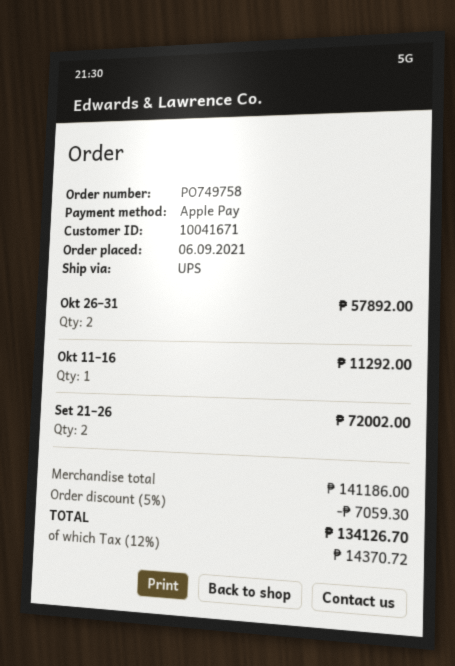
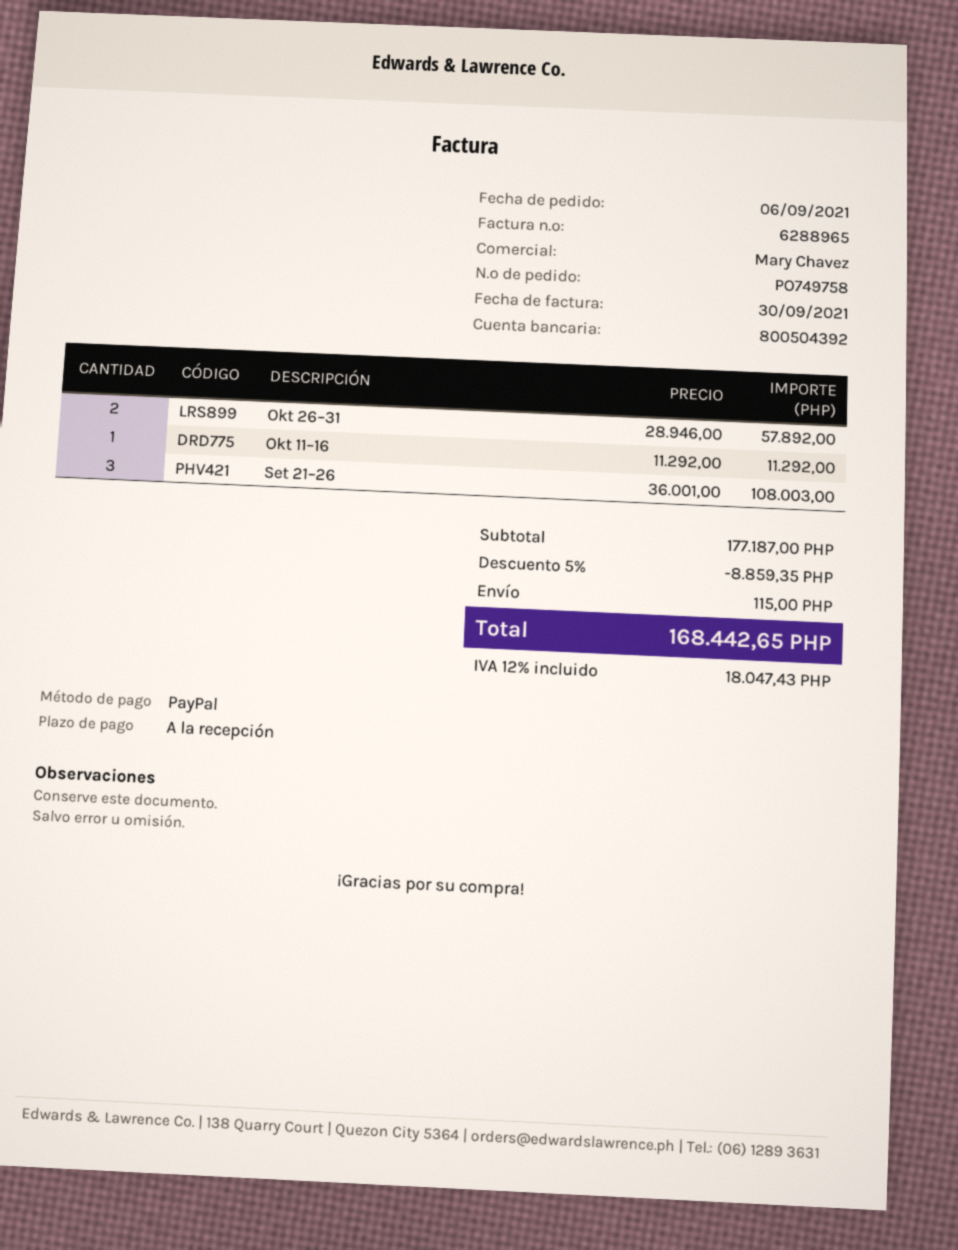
payment method: Apple Pay -> PayPal
Set 21–26: 2 for 72002.00 -> 3 for 108003.00
subtotal: 141186.00 -> 177187.00
discount: 5% = 7059.30 -> 5% = 8859.35
shipping: none -> 115.00
tax: 12% = 14370.72 -> 12% = 18047.43
total: 134126.70 -> 168442.65

